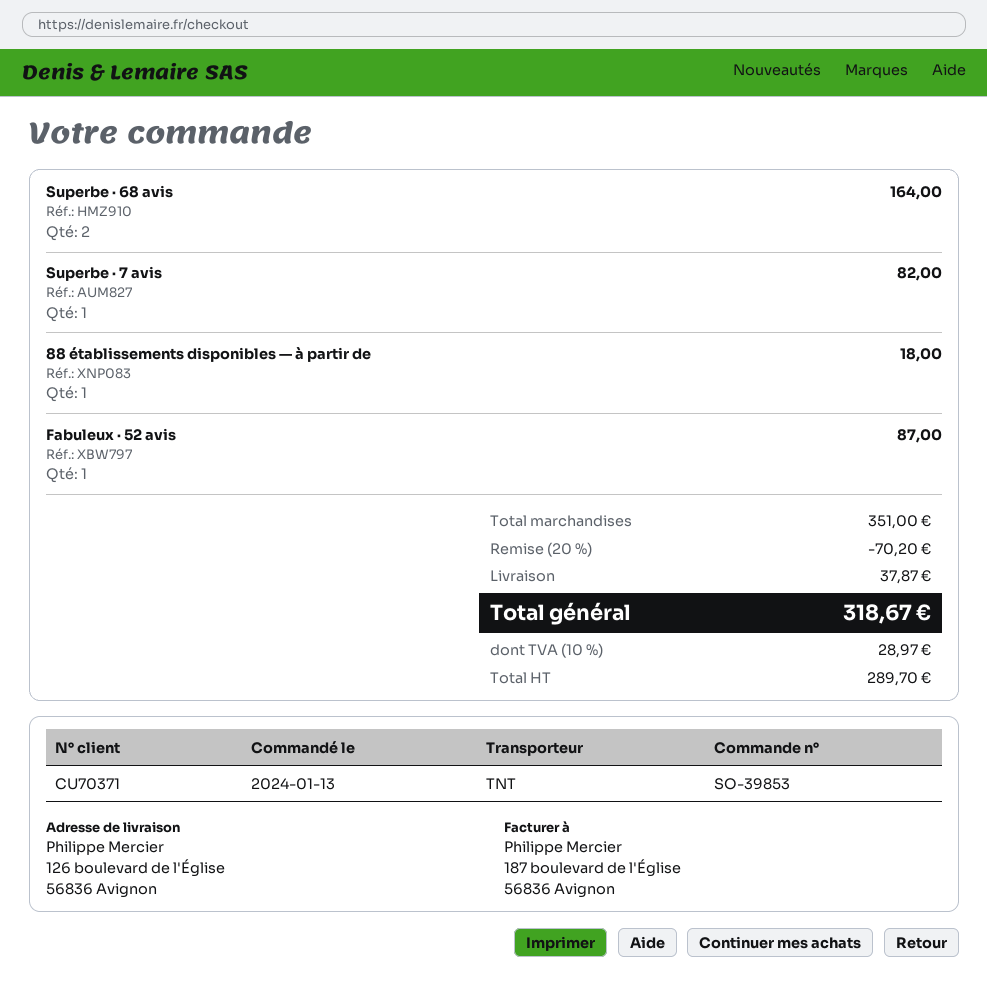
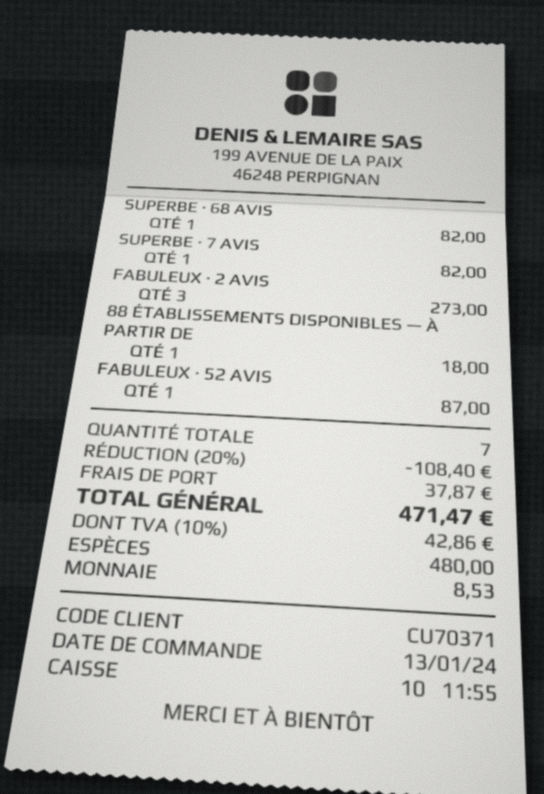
Superbe · 68 avis: 2 for 164.00 -> 1 for 82.00
FABULEUX · 2 AVIS: none -> 3 for 273.00
discount: 20% = 70.20 -> 20% = 108.40
tax: 10% = 28.97 -> 10% = 42.86
total: 318.67 -> 471.47

